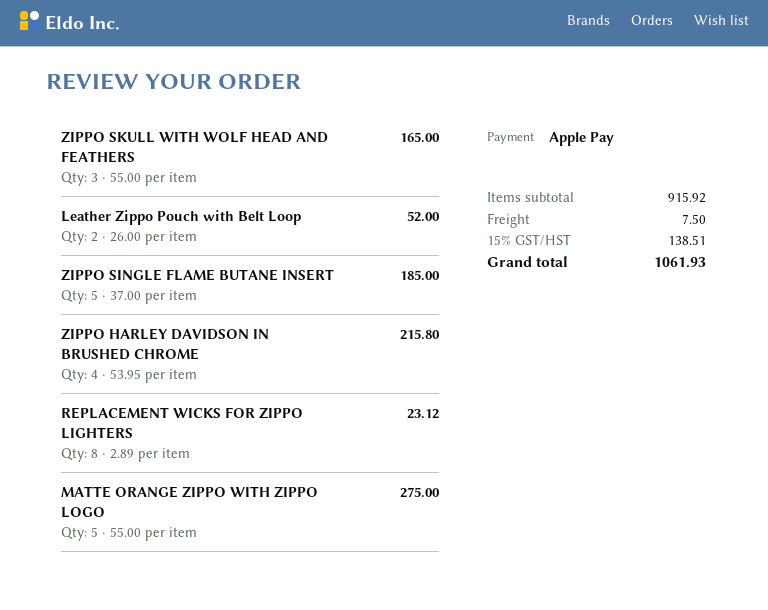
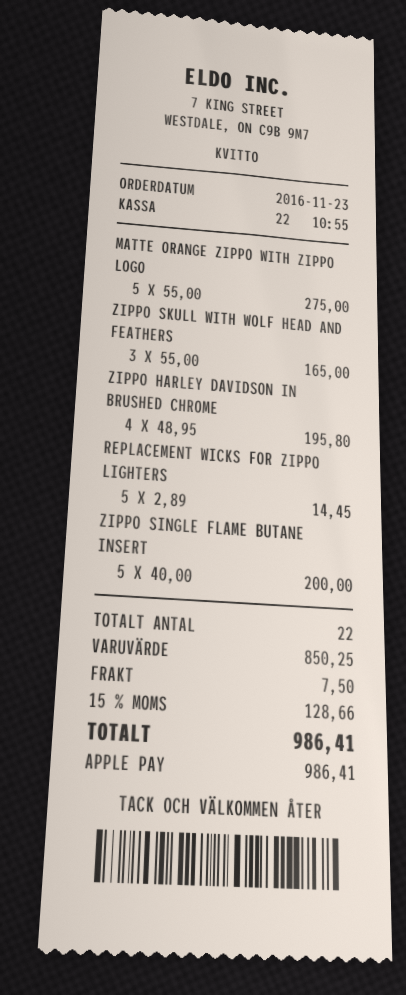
Leather Zippo Pouch with Belt Loop: 2 x 26.00 = 52.00 -> none
ZIPPO SINGLE FLAME BUTANE INSERT: 5 x 37.00 = 185.00 -> 5 x 40.00 = 200.00
ZIPPO HARLEY DAVIDSON IN BRUSHED CHROME: 4 x 53.95 = 215.80 -> 4 x 48.95 = 195.80
REPLACEMENT WICKS FOR ZIPPO LIGHTERS: 8 x 2.89 = 23.12 -> 5 x 2.89 = 14.45
subtotal: 915.92 -> 850.25
tax: 15% = 138.51 -> 15% = 128.66
total: 1061.93 -> 986.41

